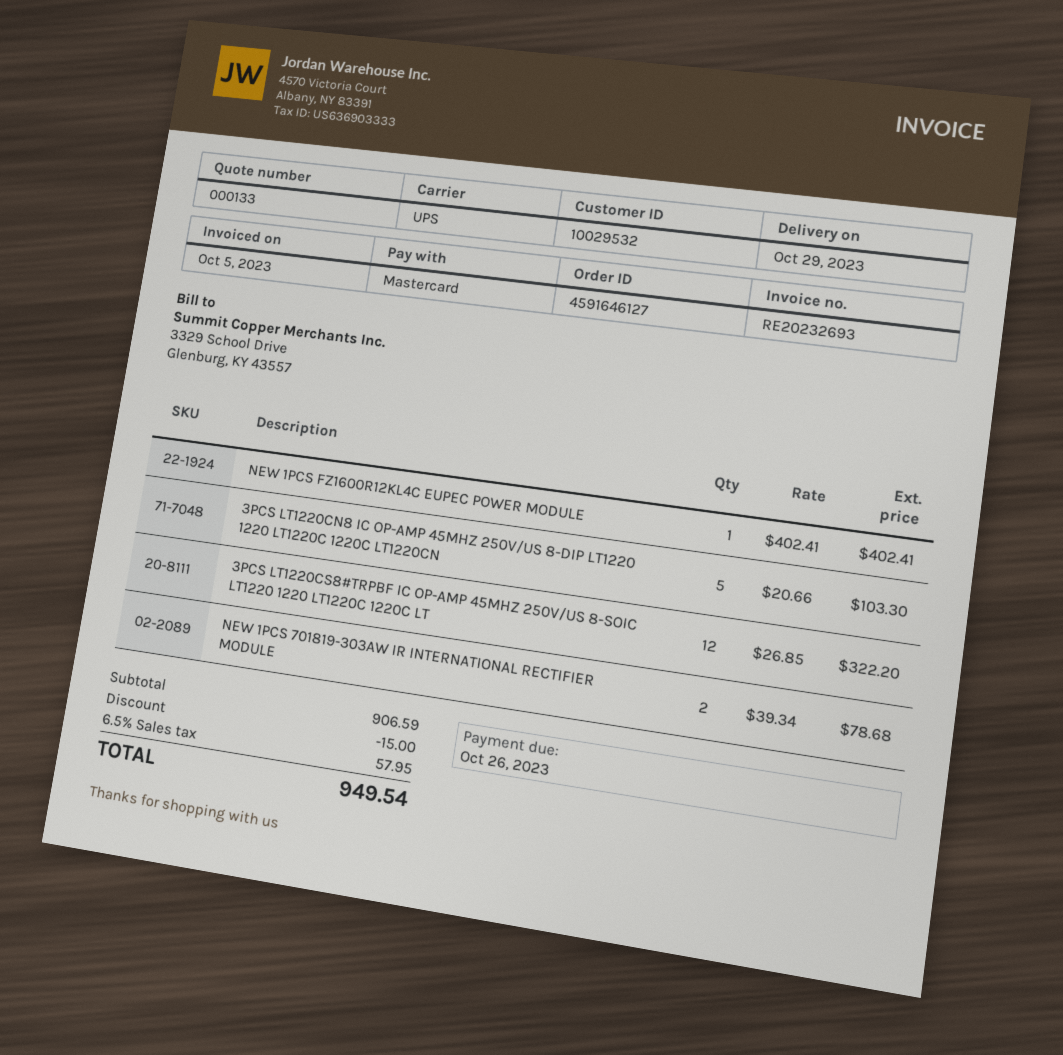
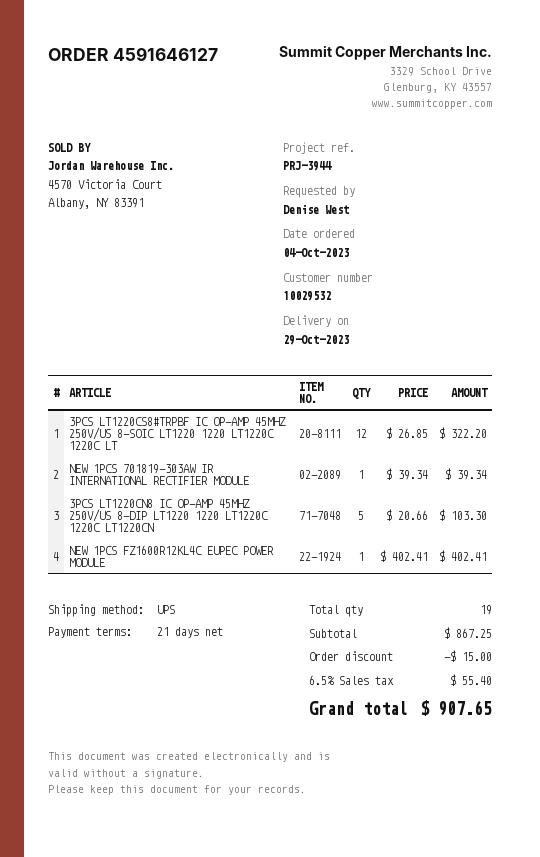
NEW 1PCS 701819-303AW IR INTERNATIONAL RECTIFIER MODULE: 2 x 39.34 = 78.68 -> 1 x 39.34 = 39.34
subtotal: 906.59 -> 867.25
tax: 6.5% = 57.95 -> 6.5% = 55.40
total: 949.54 -> 907.65

